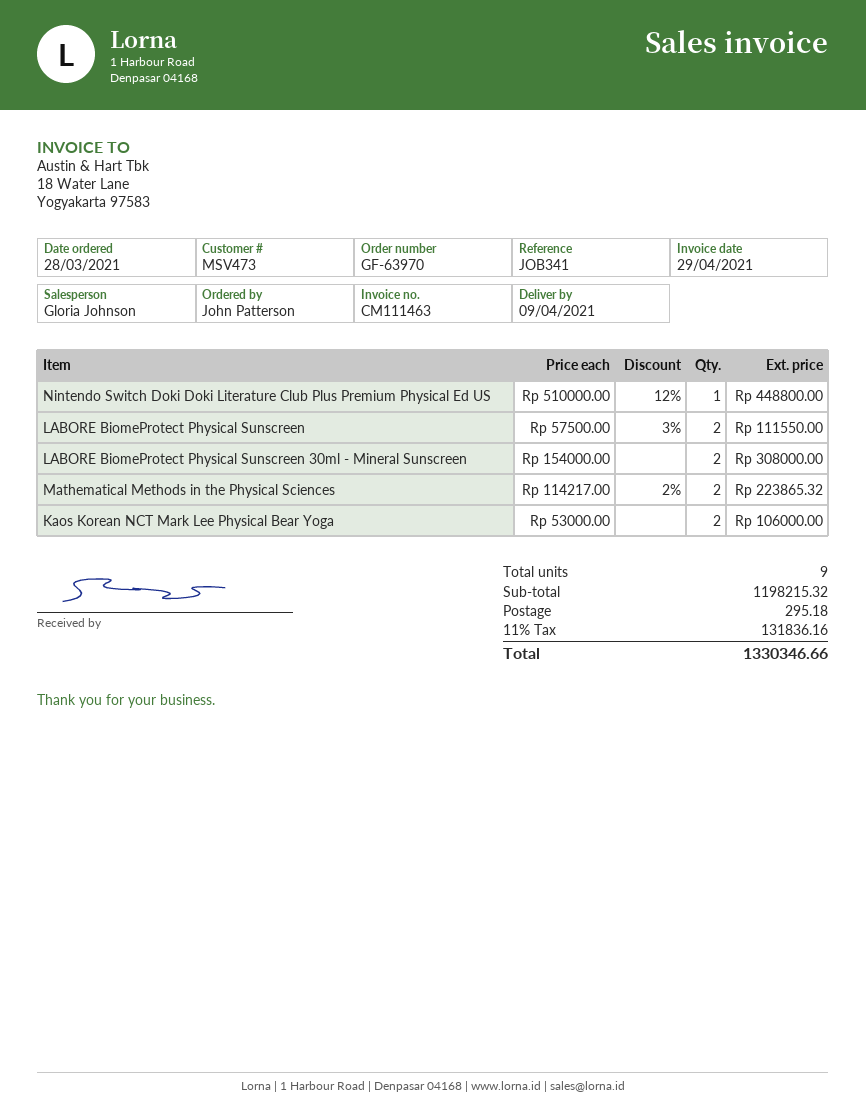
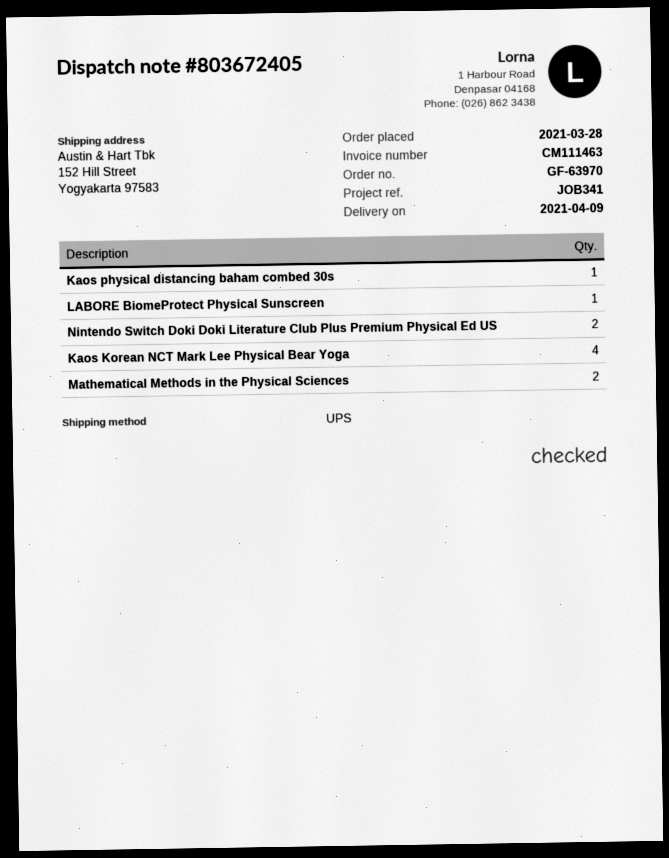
Nintendo Switch Doki Doki Literature Club Plus Premium Physical Ed US: 1 -> 2
LABORE BiomeProtect Physical Sunscreen: 2 -> 1
LABORE BiomeProtect Physical Sunscreen 30ml - Mineral Sunscreen: 2 -> none
Kaos Korean NCT Mark Lee Physical Bear Yoga: 2 -> 4
Kaos physical distancing baham combed 30s: none -> 1

